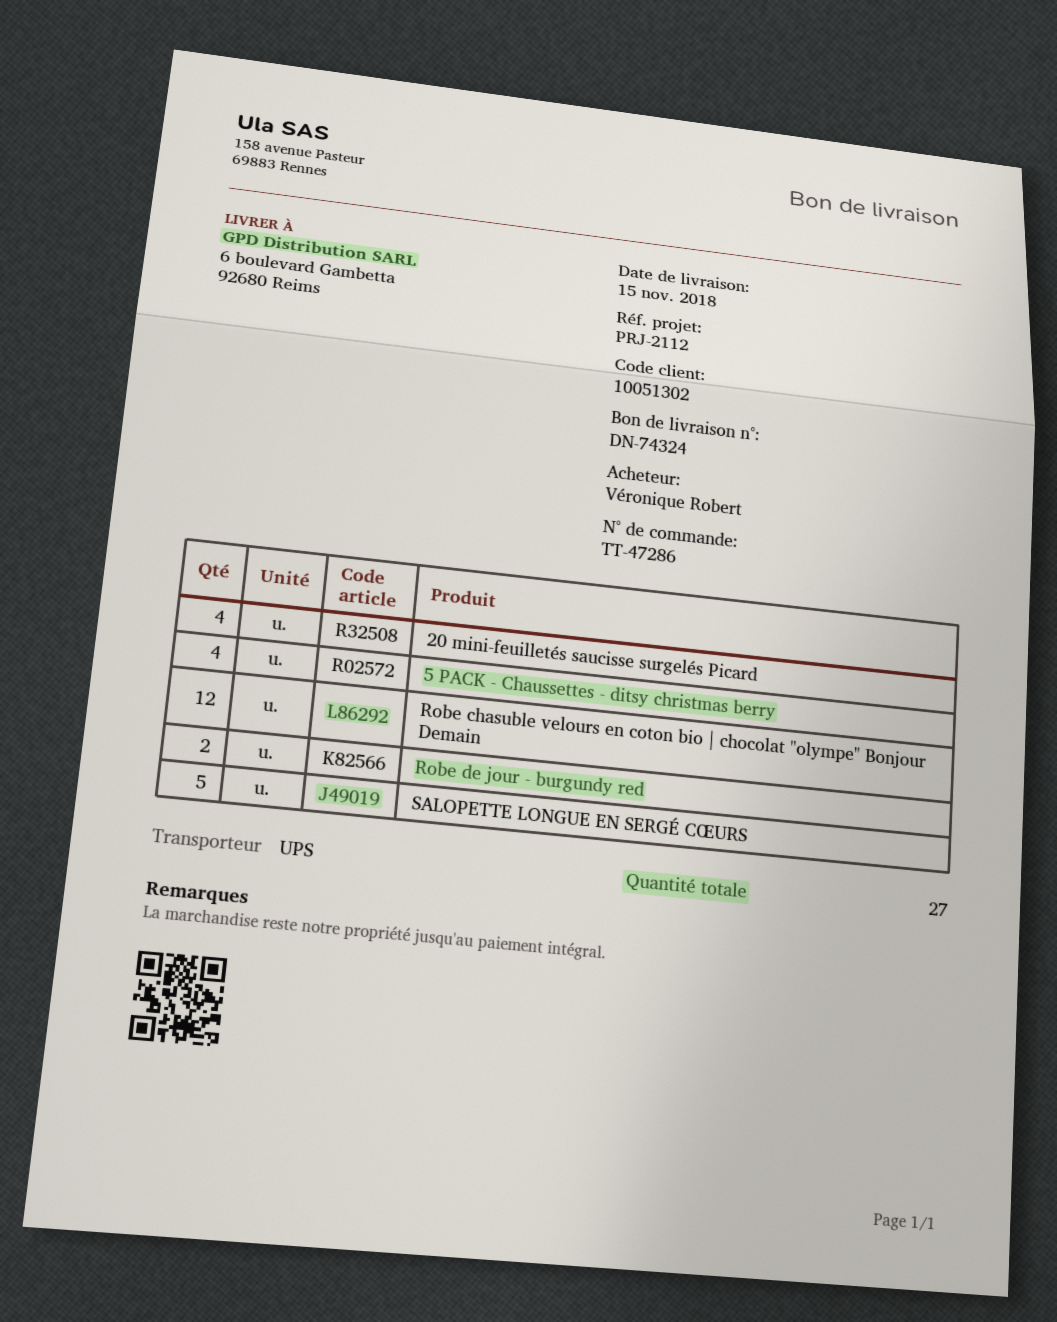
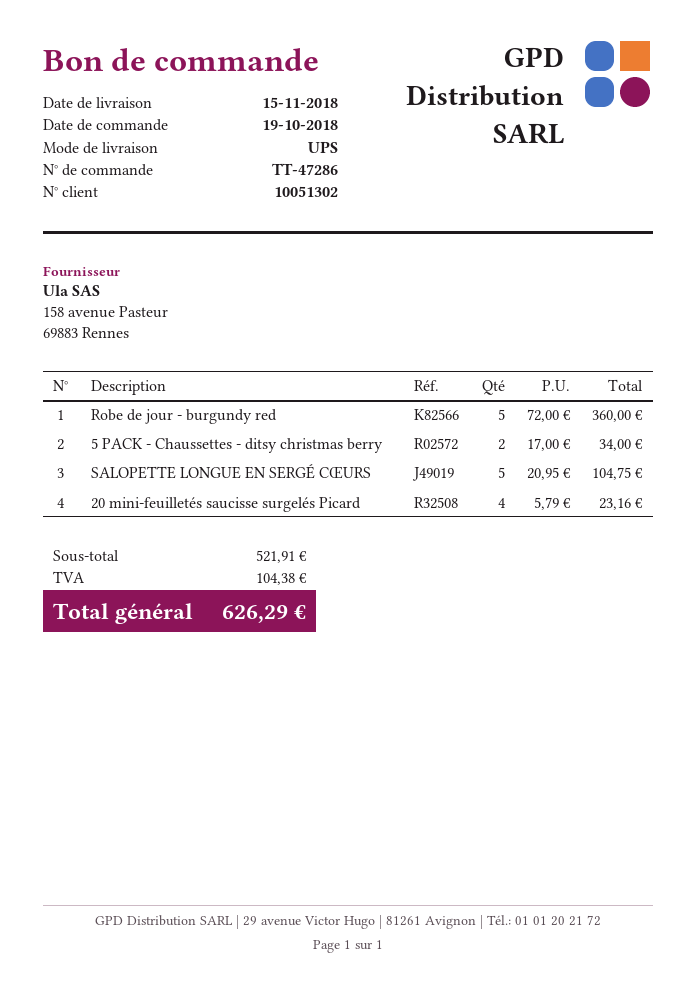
5 PACK - Chaussettes - ditsy christmas berry: 4 -> 2
Robe chasuble velours en coton bio | chocolat "olympe" Bonjour Demain: 12 -> none
Robe de jour - burgundy red: 2 -> 5

